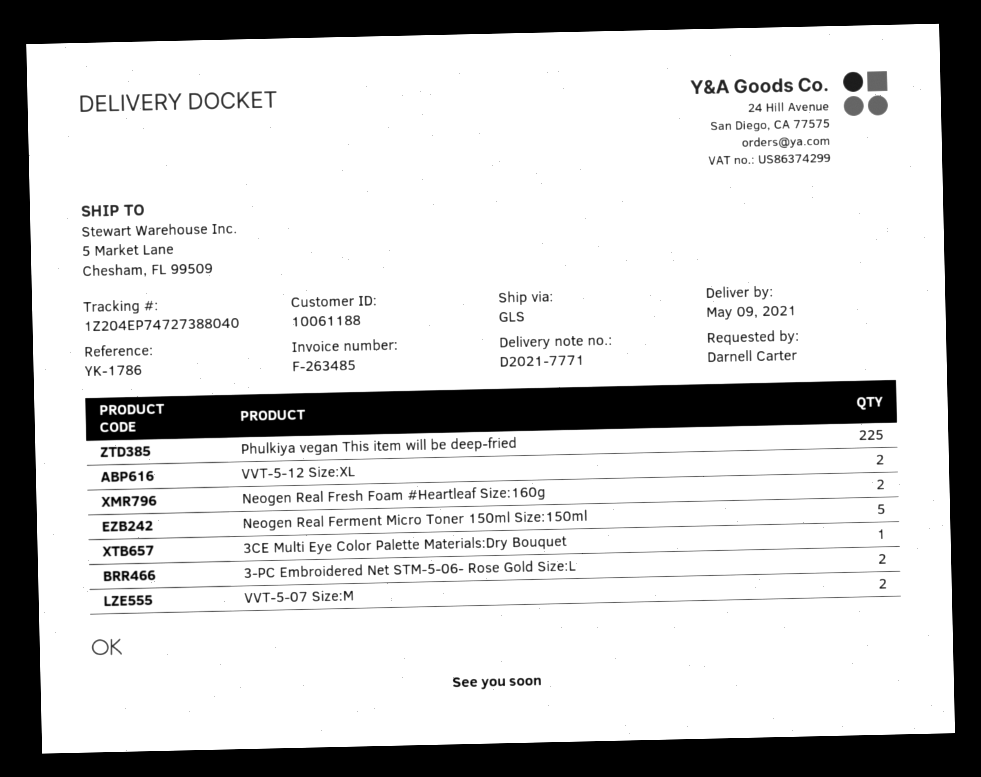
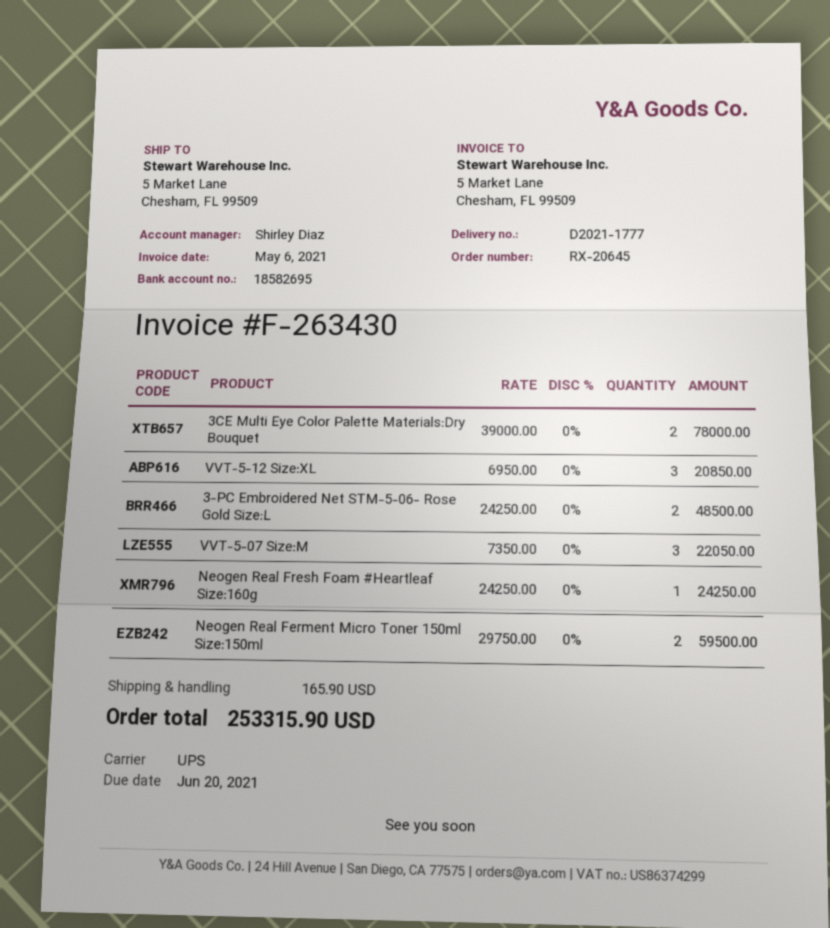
delivery note number: D2021-7771 -> D2021-1777
invoice number: F-263485 -> F-263430
shipping method: GLS -> UPS
Phulkiya vegan This item will be deep-fried: 225 -> none
VVT-5-12 Size:XL: 2 -> 3
Neogen Real Fresh Foam #Heartleaf Size:160g: 2 -> 1
Neogen Real Ferment Micro Toner 150ml Size:150ml: 5 -> 2
3CE Multi Eye Color Palette Materials:Dry Bouquet: 1 -> 2
VVT-5-07 Size:M: 2 -> 3

